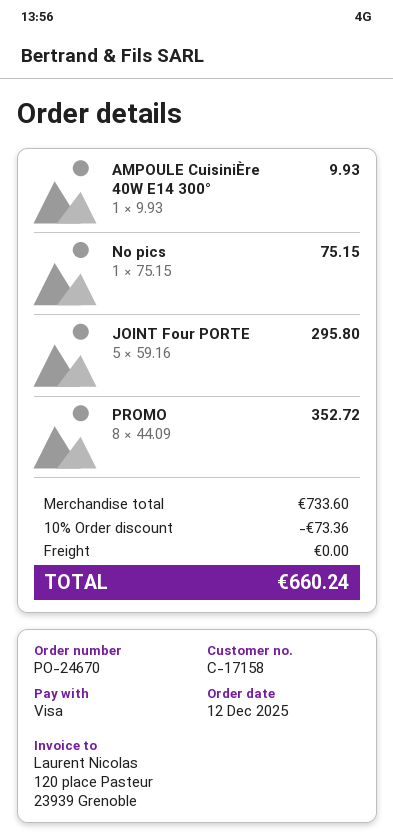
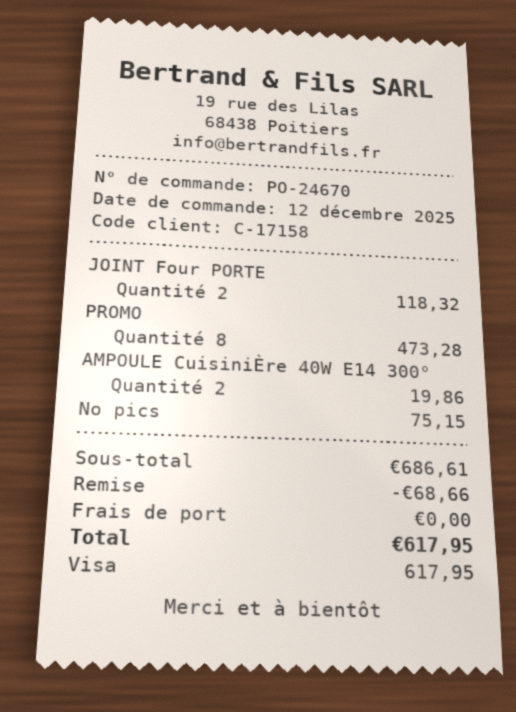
AMPOULE CuisiniÈre 40W E14 300°: 1 for 9.93 -> 2 for 19.86
JOINT Four PORTE: 5 for 295.80 -> 2 for 118.32
PROMO: 8 for 352.72 -> 8 for 473.28
subtotal: 733.60 -> 686.61
discount: 73.36 -> 68.66
total: 660.24 -> 617.95

